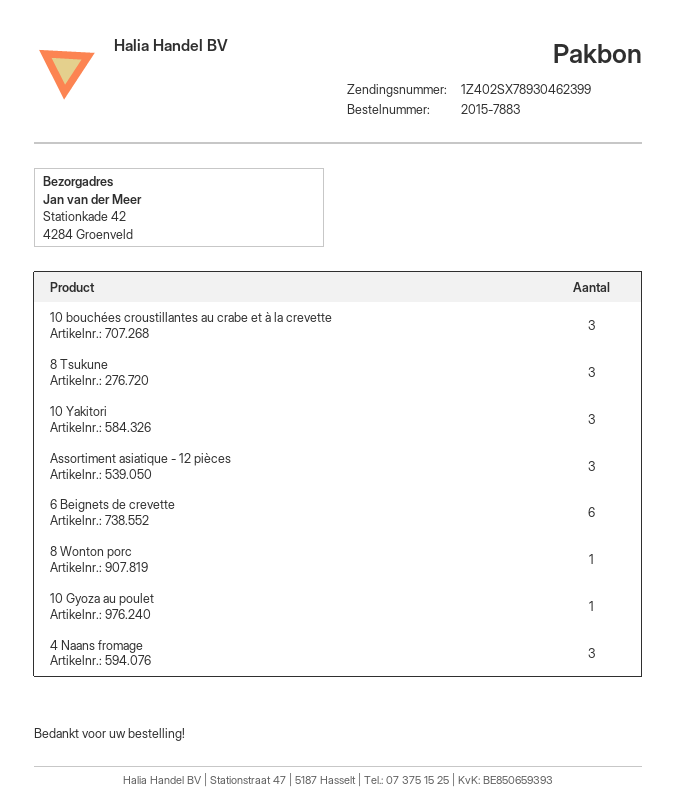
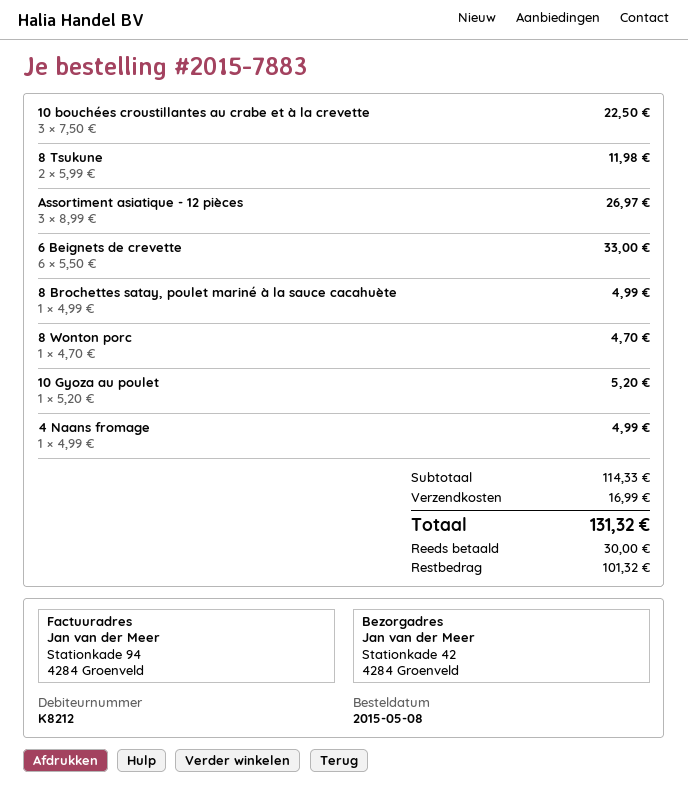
8 Tsukune: 3 -> 2
10 Yakitori: 3 -> none
4 Naans fromage: 3 -> 1
8 Brochettes satay, poulet mariné à la sauce cacahuète: none -> 1

